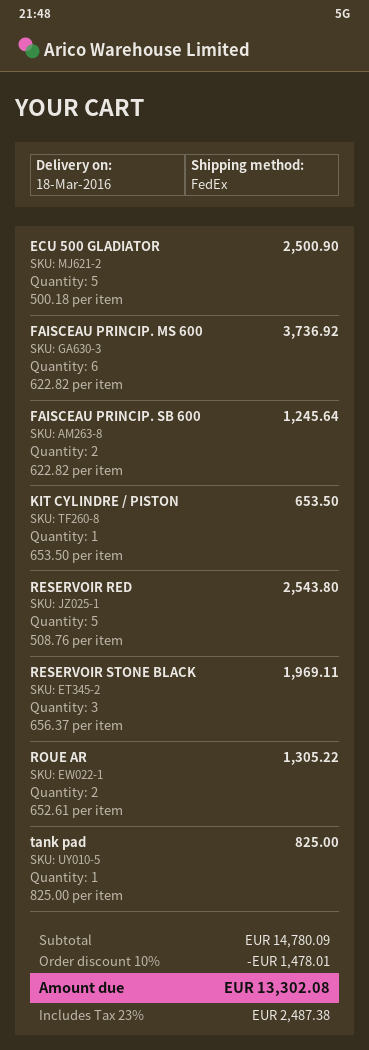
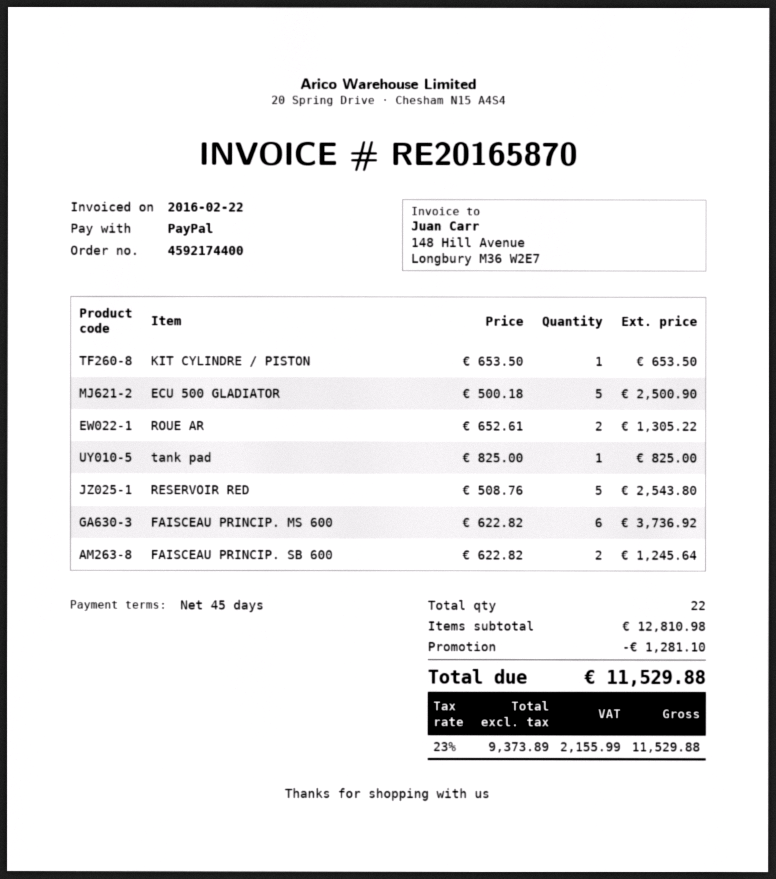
RESERVOIR STONE BLACK: 3 x 656.37 = 1969.11 -> none
subtotal: 14780.09 -> 12810.98
discount: 1478.01 -> 1281.10
tax: 23% = 2487.38 -> 23% = 2155.99
total: 13302.08 -> 11529.88

